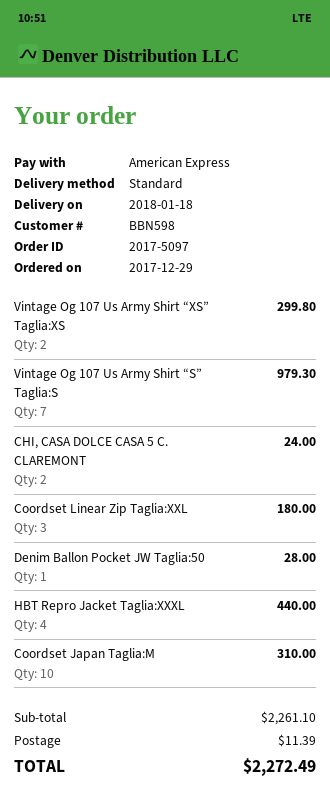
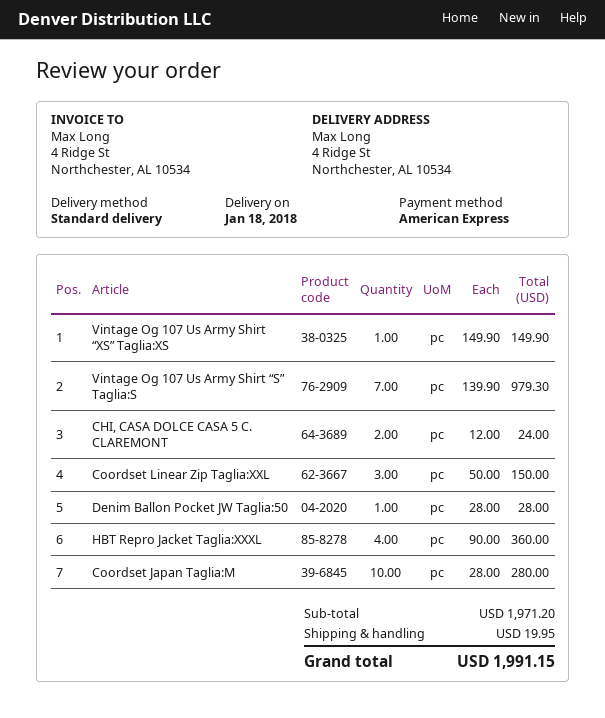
Vintage Og 107 Us Army Shirt “XS” Taglia:XS: 2 for 299.80 -> 1 for 149.90
Coordset Linear Zip Taglia:XXL: 3 for 180.00 -> 3 for 150.00
HBT Repro Jacket Taglia:XXXL: 4 for 440.00 -> 4 for 360.00
Coordset Japan Taglia:M: 10 for 310.00 -> 10 for 280.00
subtotal: 2261.10 -> 1971.20
shipping: 11.39 -> 19.95
total: 2272.49 -> 1991.15

